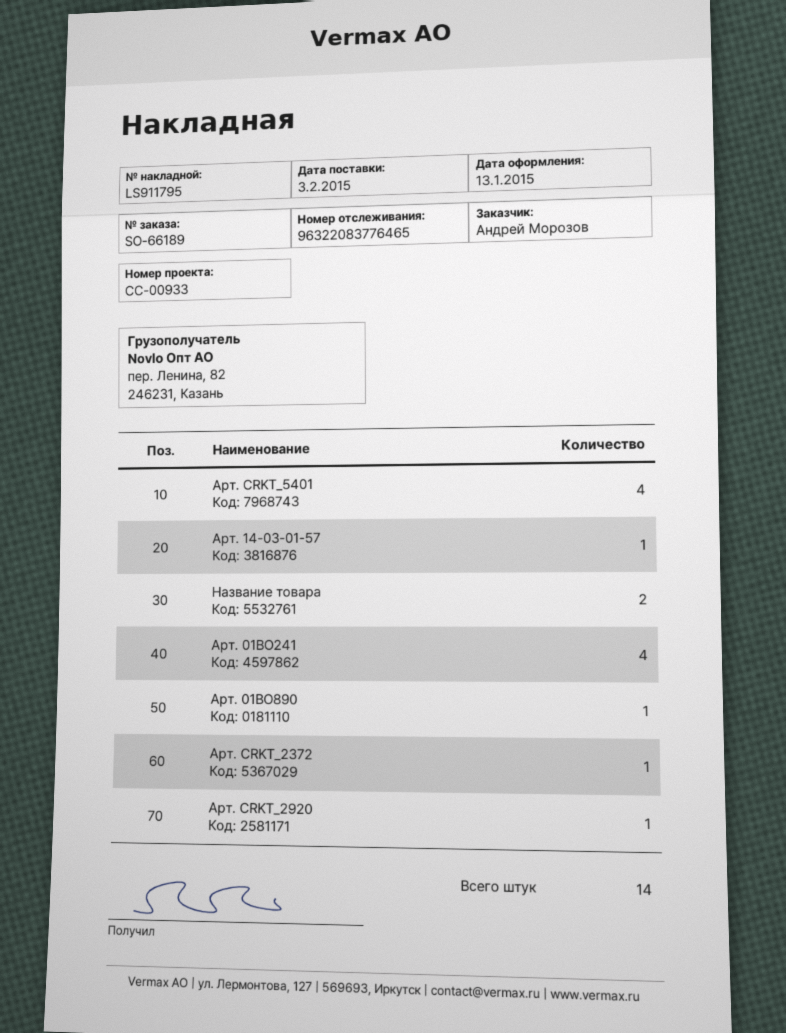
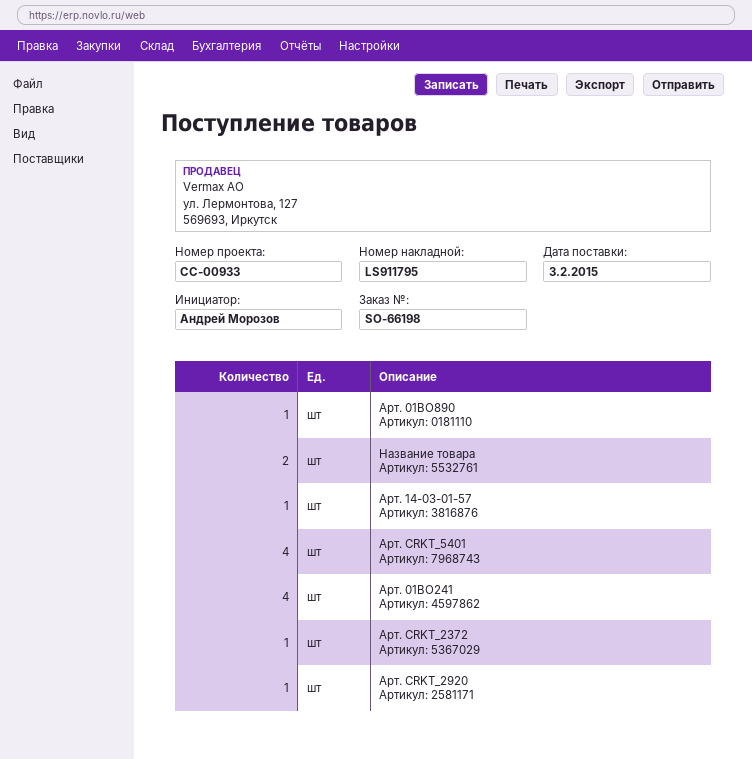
order number: SO-66189 -> SO-66198

